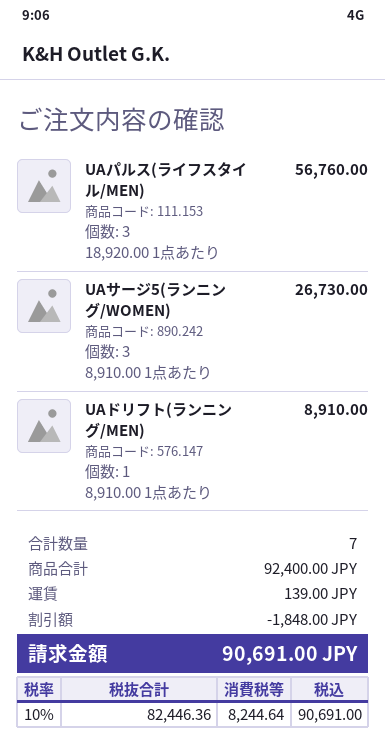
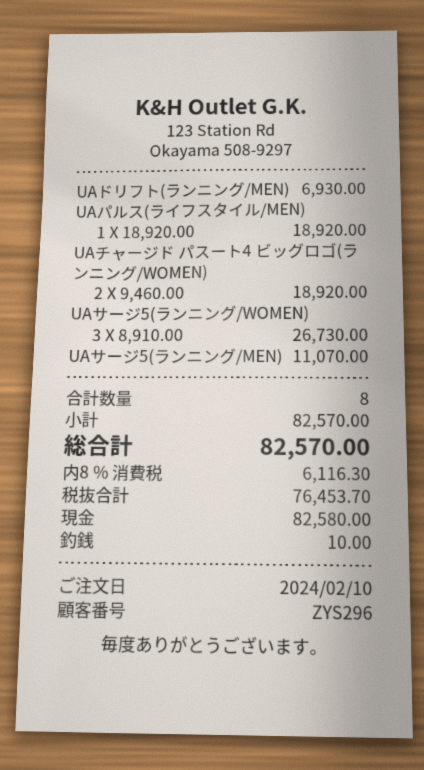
UAパルス(ライフスタイル/MEN): 3 x 18920.00 = 56760.00 -> 1 x 18920.00 = 18920.00
UAドリフト(ランニング/MEN): 1 x 8910.00 = 8910.00 -> 1 x 6930.00 = 6930.00
UAチャージド パスート4 ビッグロゴ(ランニング/WOMEN): none -> 2 x 9460.00 = 18920.00
UAサージ5(ランニング/MEN): none -> 1 x 11070.00 = 11070.00
total quantity: 7 -> 8
subtotal: 92400.00 -> 82570.00
discount: 1848.00 -> none
shipping: 139.00 -> none
net: 82446.36 -> 76453.70
tax: 10% = 8244.64 -> 8% = 6116.30
total: 90691.00 -> 82570.00

